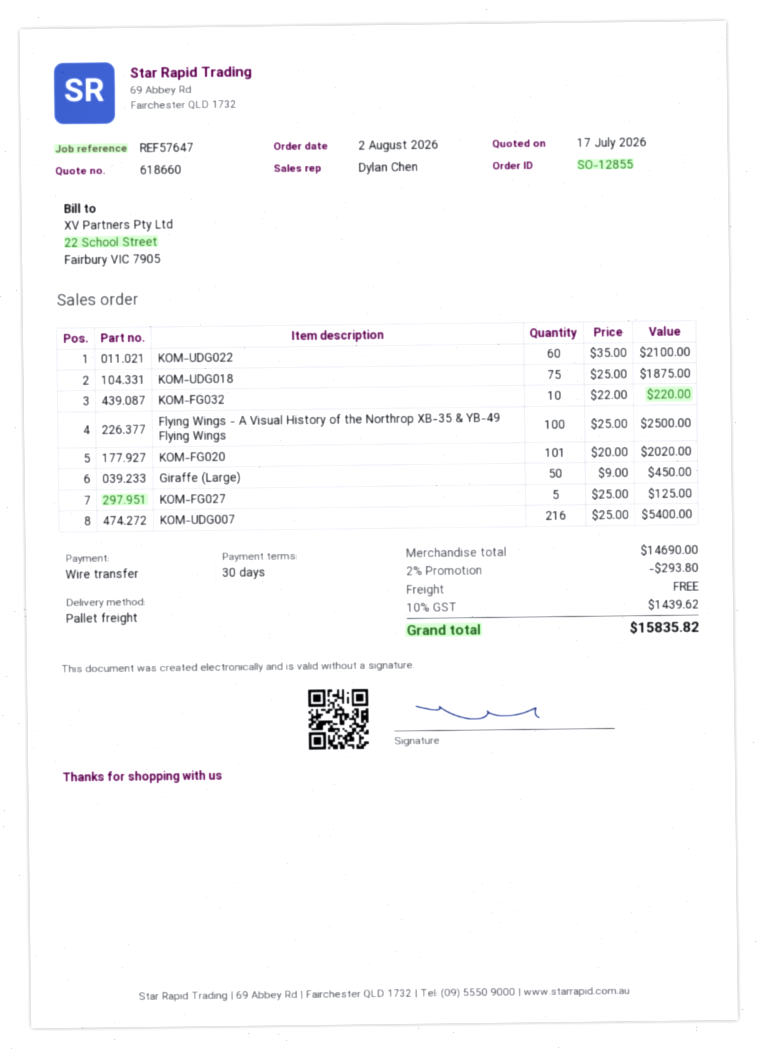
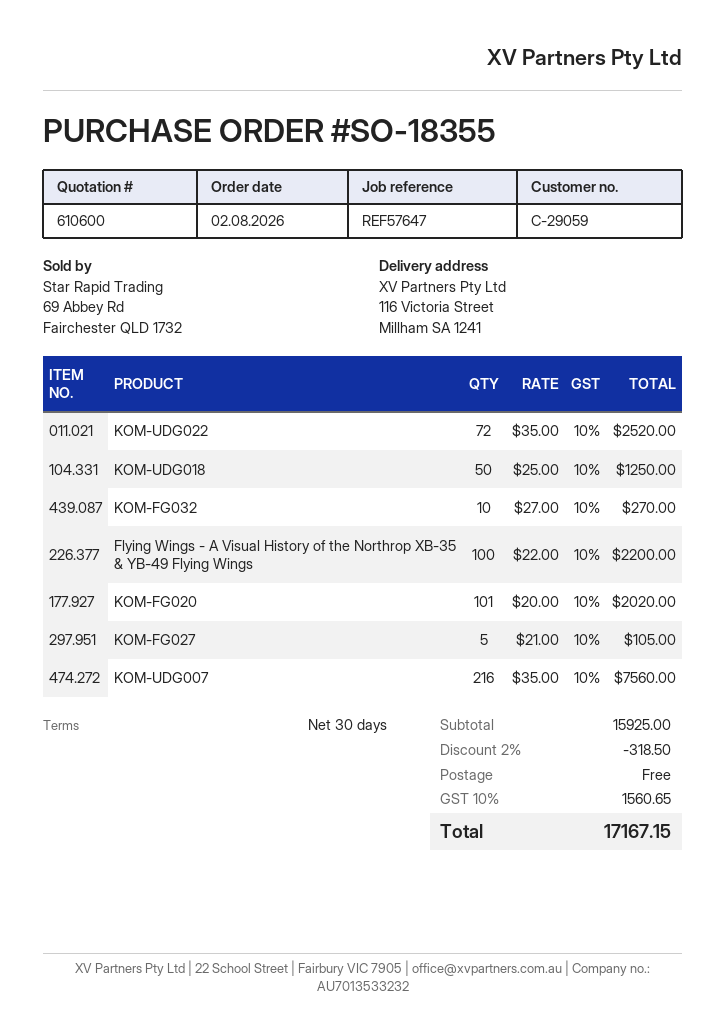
quote number: 618660 -> 610600
order number: SO-12855 -> SO-18355
KOM-UDG022: 60 x 35.00 = 2100.00 -> 72 x 35.00 = 2520.00
KOM-UDG018: 75 x 25.00 = 1875.00 -> 50 x 25.00 = 1250.00
KOM-FG032: 10 x 22.00 = 220.00 -> 10 x 27.00 = 270.00
Flying Wings - A Visual History of the Northrop XB-35 & YB-49 Flying Wings: 100 x 25.00 = 2500.00 -> 100 x 22.00 = 2200.00
Giraffe (Large): 50 x 9.00 = 450.00 -> none
KOM-FG027: 5 x 25.00 = 125.00 -> 5 x 21.00 = 105.00
KOM-UDG007: 216 x 25.00 = 5400.00 -> 216 x 35.00 = 7560.00
subtotal: 14690.00 -> 15925.00
discount: 2% = 293.80 -> 2% = 318.50
tax: 10% = 1439.62 -> 10% = 1560.65
total: 15835.82 -> 17167.15

